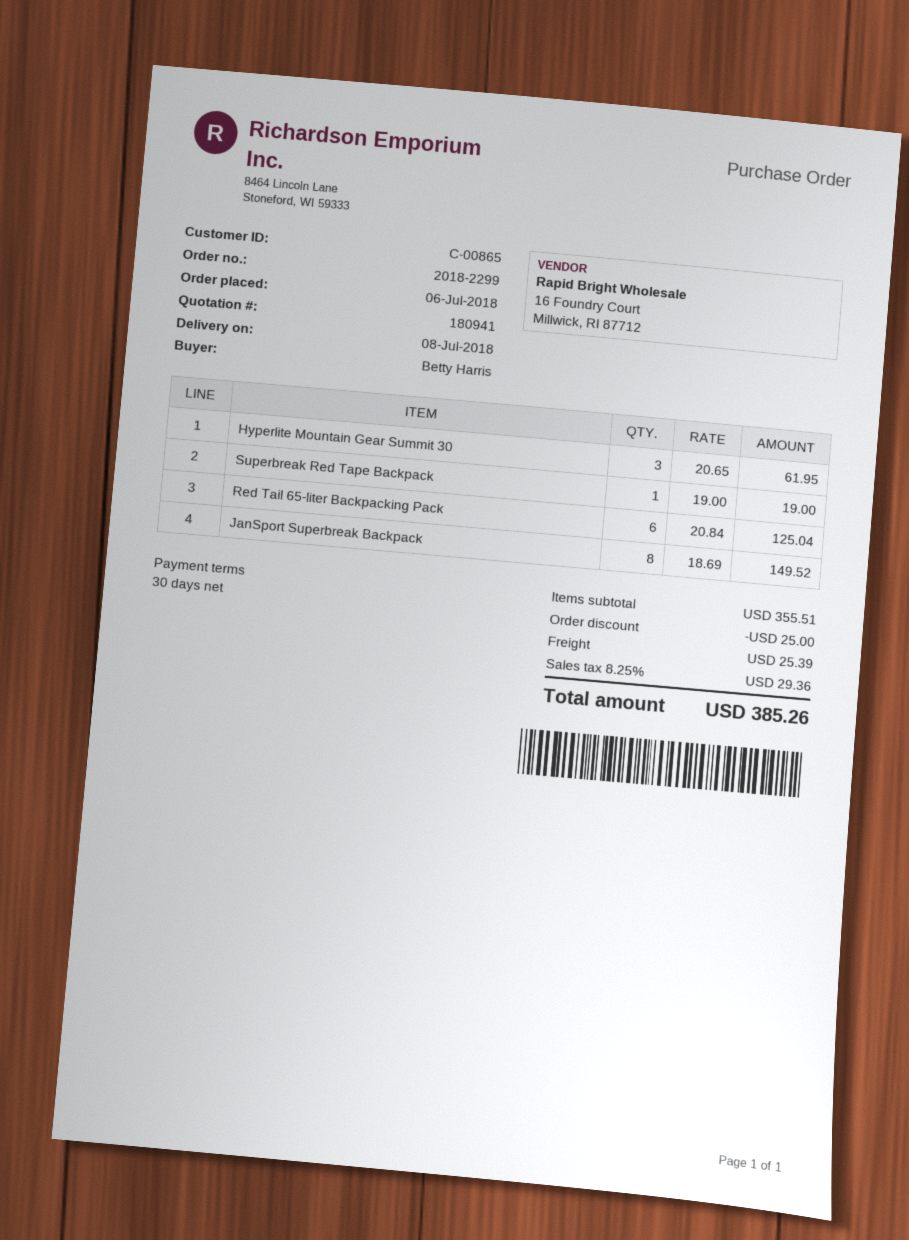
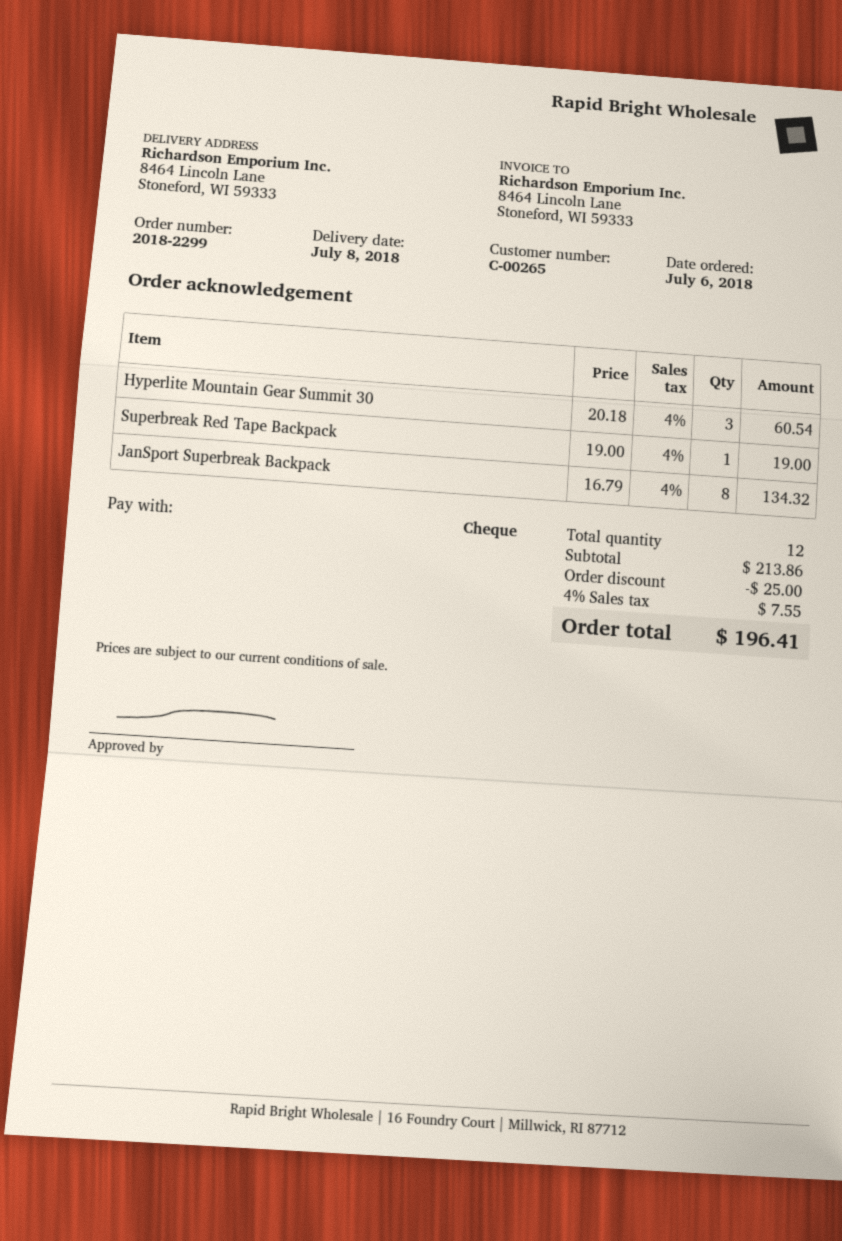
customer number: C-00865 -> C-00265
Hyperlite Mountain Gear Summit 30: 3 x 20.65 = 61.95 -> 3 x 20.18 = 60.54
Red Tail 65-liter Backpacking Pack: 6 x 20.84 = 125.04 -> none
JanSport Superbreak Backpack: 8 x 18.69 = 149.52 -> 8 x 16.79 = 134.32
subtotal: 355.51 -> 213.86
shipping: 25.39 -> none
tax: 8.25% = 29.36 -> 4% = 7.55
total: 385.26 -> 196.41

